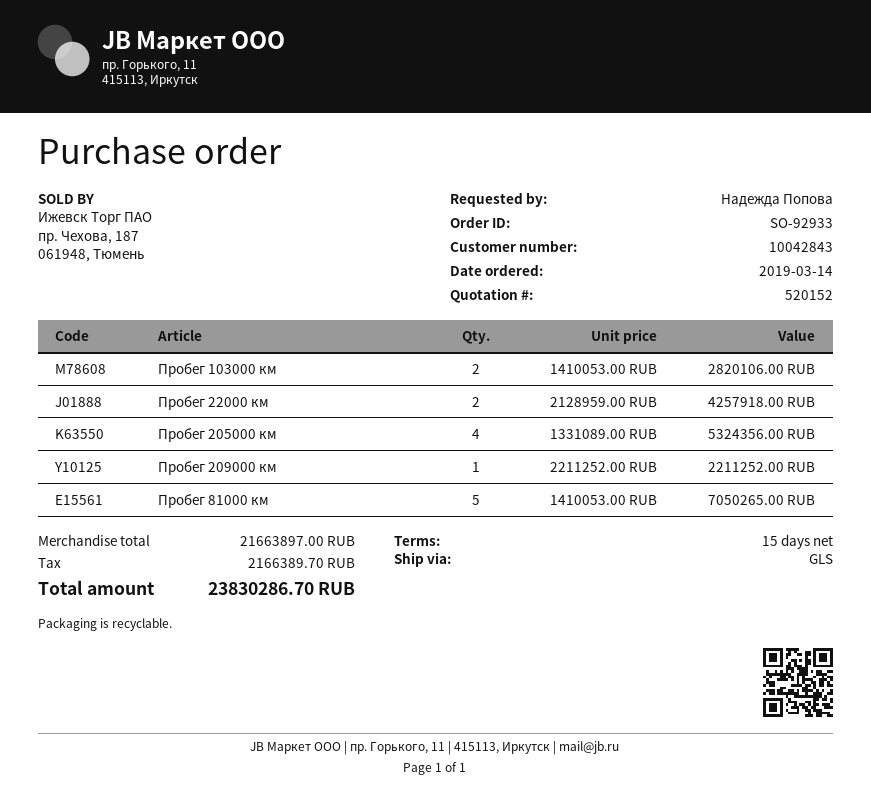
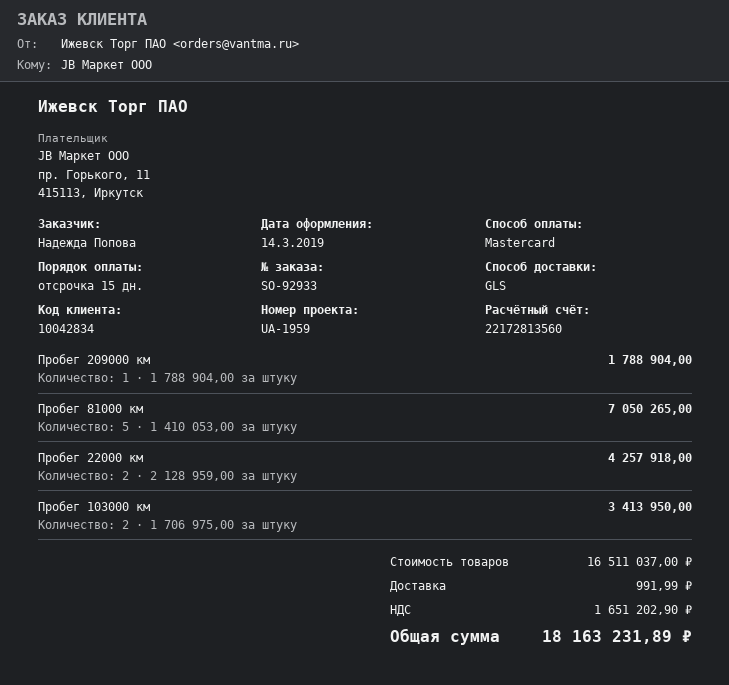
customer number: 10042843 -> 10042834
Пробег 103000 км: 2 x 1410053.00 = 2820106.00 -> 2 x 1706975.00 = 3413950.00
Пробег 205000 км: 4 x 1331089.00 = 5324356.00 -> none
Пробег 209000 км: 1 x 2211252.00 = 2211252.00 -> 1 x 1788904.00 = 1788904.00
subtotal: 21663897.00 -> 16511037.00
shipping: none -> 991.99
tax: 2166389.70 -> 1651202.90
total: 23830286.70 -> 18163231.89

